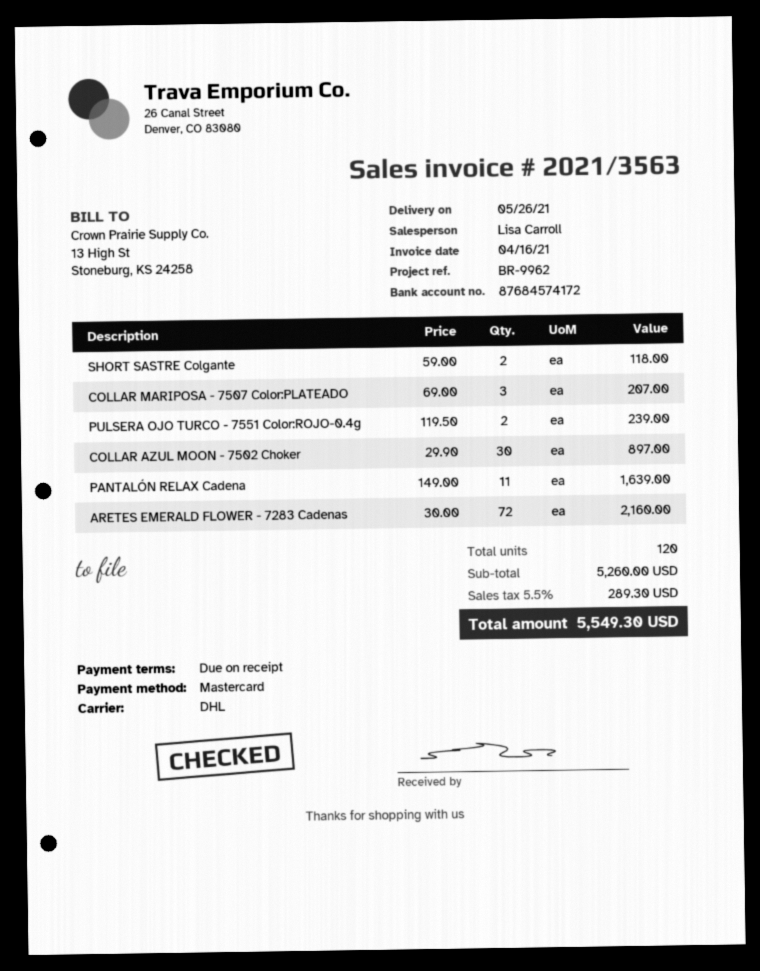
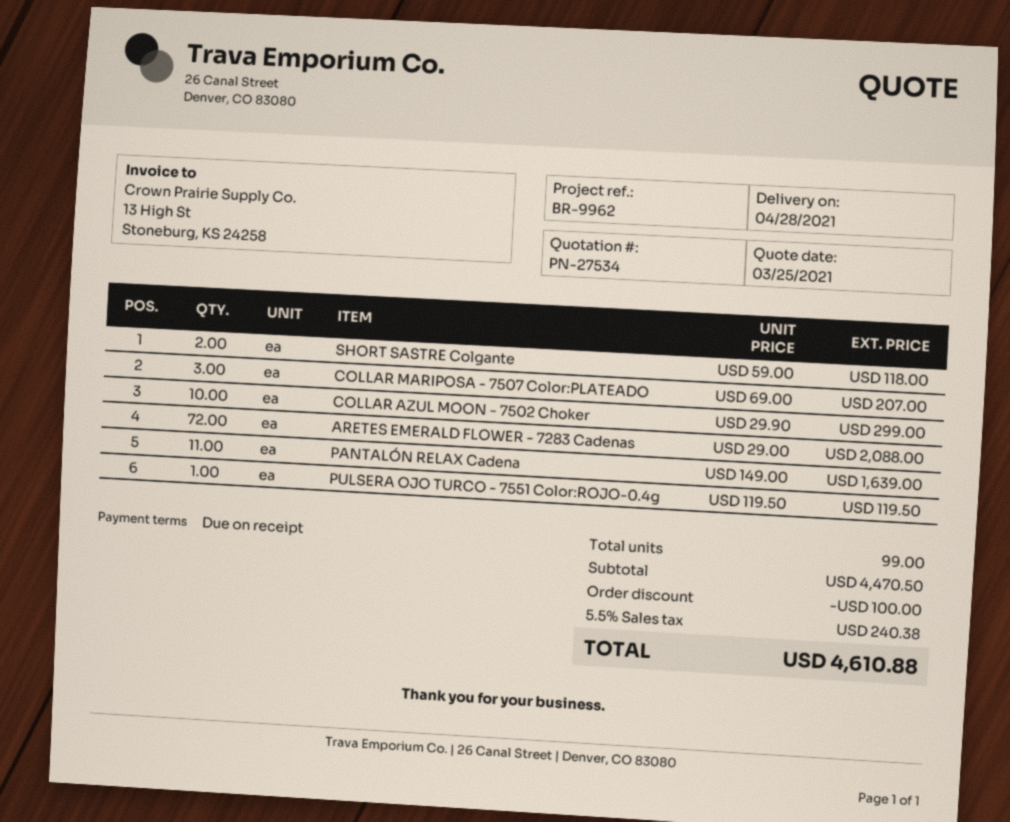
delivery date: 2021-05-26 -> 2021-04-28
PULSERA OJO TURCO - 7551 Color:ROJO-0.4g: 2 x 119.50 = 239.00 -> 1 x 119.50 = 119.50
COLLAR AZUL MOON - 7502 Choker: 30 x 29.90 = 897.00 -> 10 x 29.90 = 299.00
ARETES EMERALD FLOWER - 7283 Cadenas: 72 x 30.00 = 2160.00 -> 72 x 29.00 = 2088.00
total quantity: 120 -> 99
subtotal: 5260.00 -> 4470.50
discount: none -> 100.00
tax: 5.5% = 289.30 -> 5.5% = 240.38
total: 5549.30 -> 4610.88

